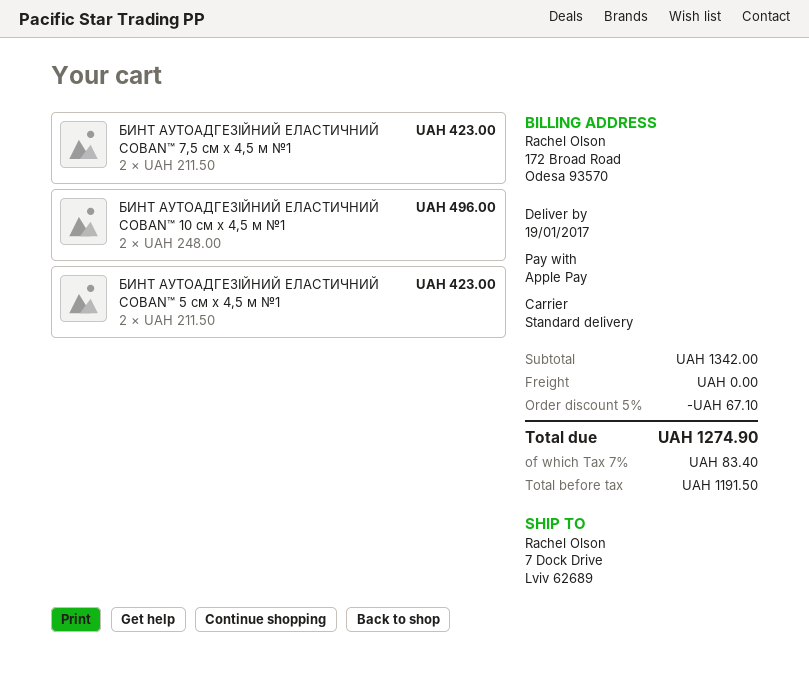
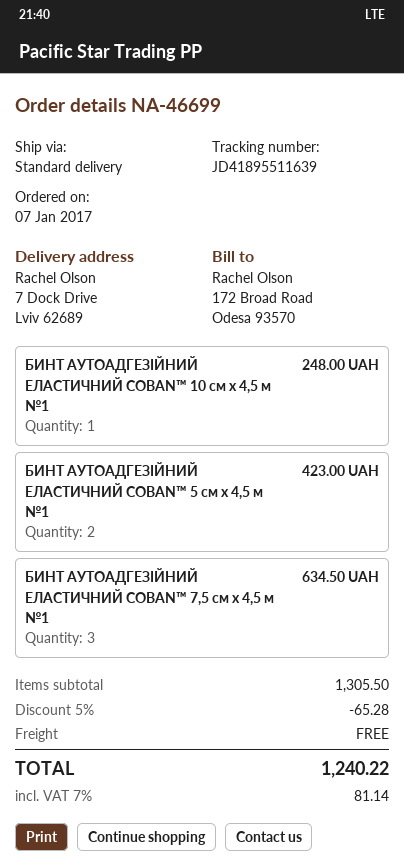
БИНТ АУТОАДГЕЗІЙНИЙ ЕЛАСТИЧНИЙ COBAN™ 7,5 см х 4,5 м №1: 2 for 423.00 -> 3 for 634.50
БИНТ АУТОАДГЕЗІЙНИЙ ЕЛАСТИЧНИЙ COBAN™ 10 см х 4,5 м №1: 2 for 496.00 -> 1 for 248.00
subtotal: 1342.00 -> 1305.50
discount: 5% = 67.10 -> 5% = 65.28
tax: 7% = 83.40 -> 7% = 81.14
total: 1274.90 -> 1240.22

